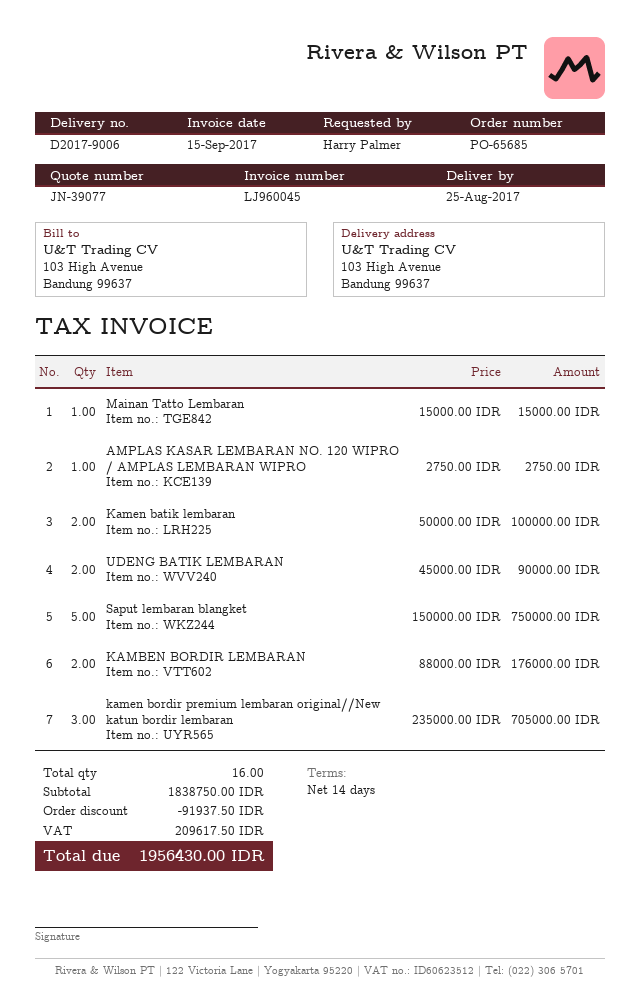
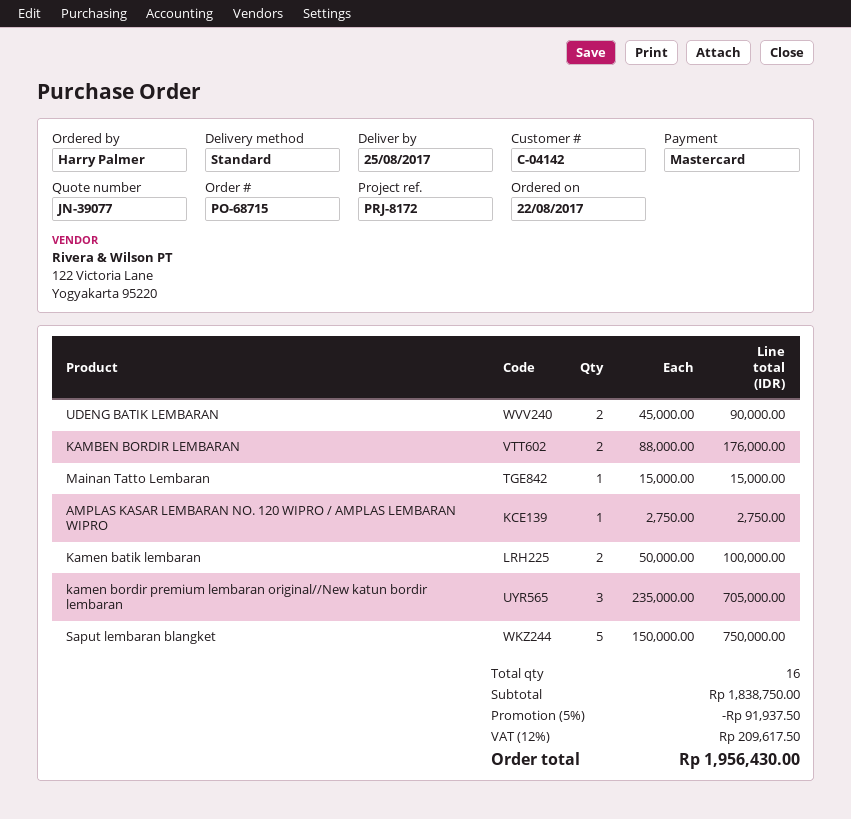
order number: PO-65685 -> PO-68715

